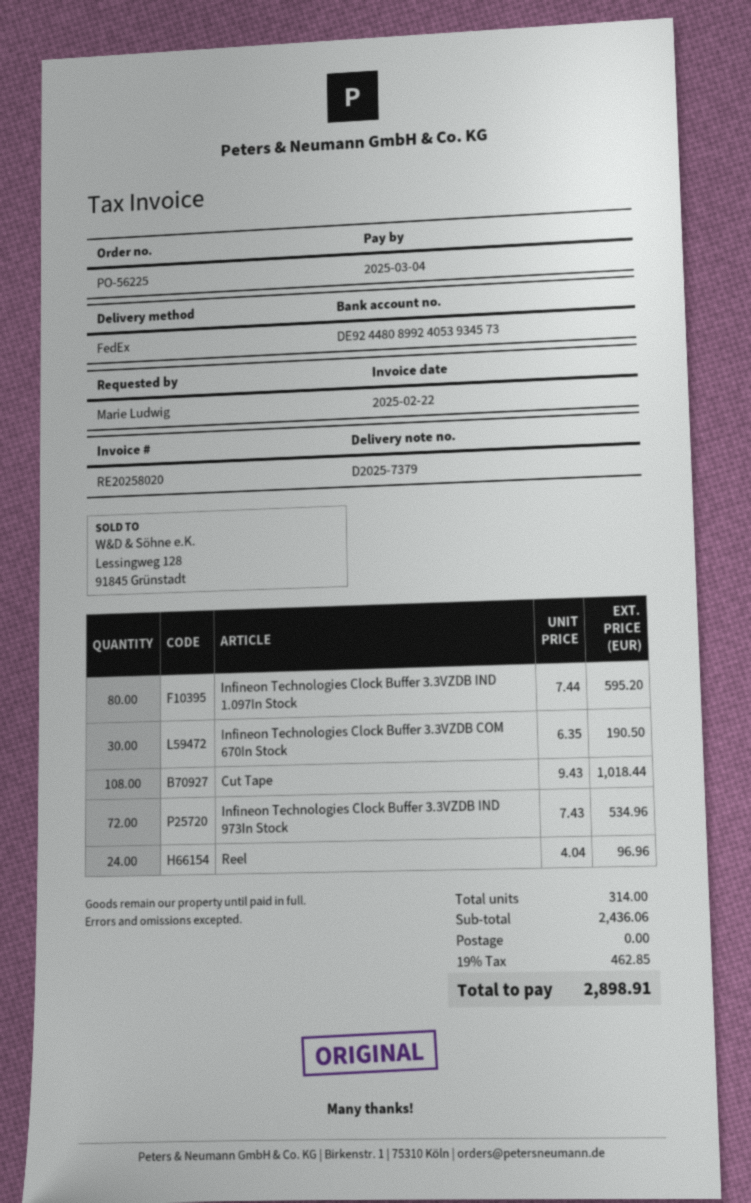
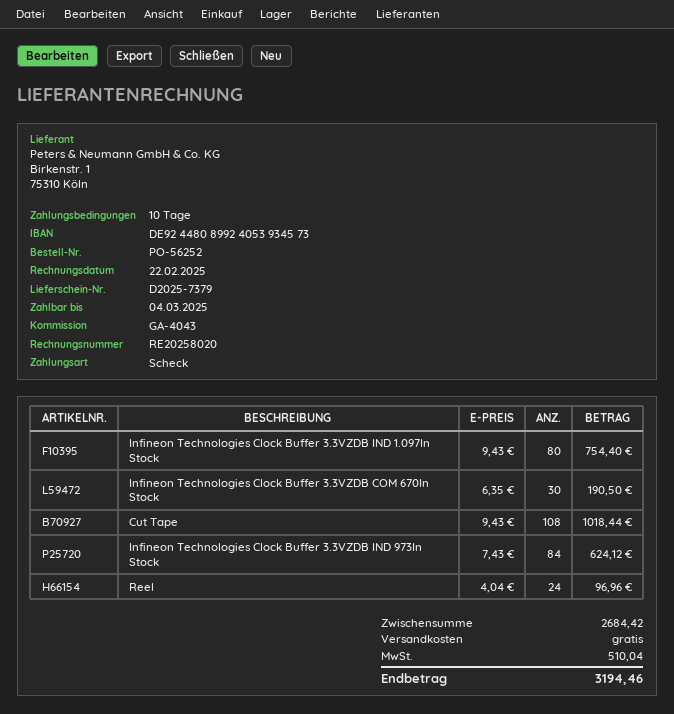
order number: PO-56225 -> PO-56252
Infineon Technologies Clock Buffer 3.3VZDB IND 1.097In Stock: 80 x 7.44 = 595.20 -> 80 x 9.43 = 754.40
Infineon Technologies Clock Buffer 3.3VZDB IND 973In Stock: 72 x 7.43 = 534.96 -> 84 x 7.43 = 624.12
subtotal: 2436.06 -> 2684.42
tax: 462.85 -> 510.04
total: 2898.91 -> 3194.46

